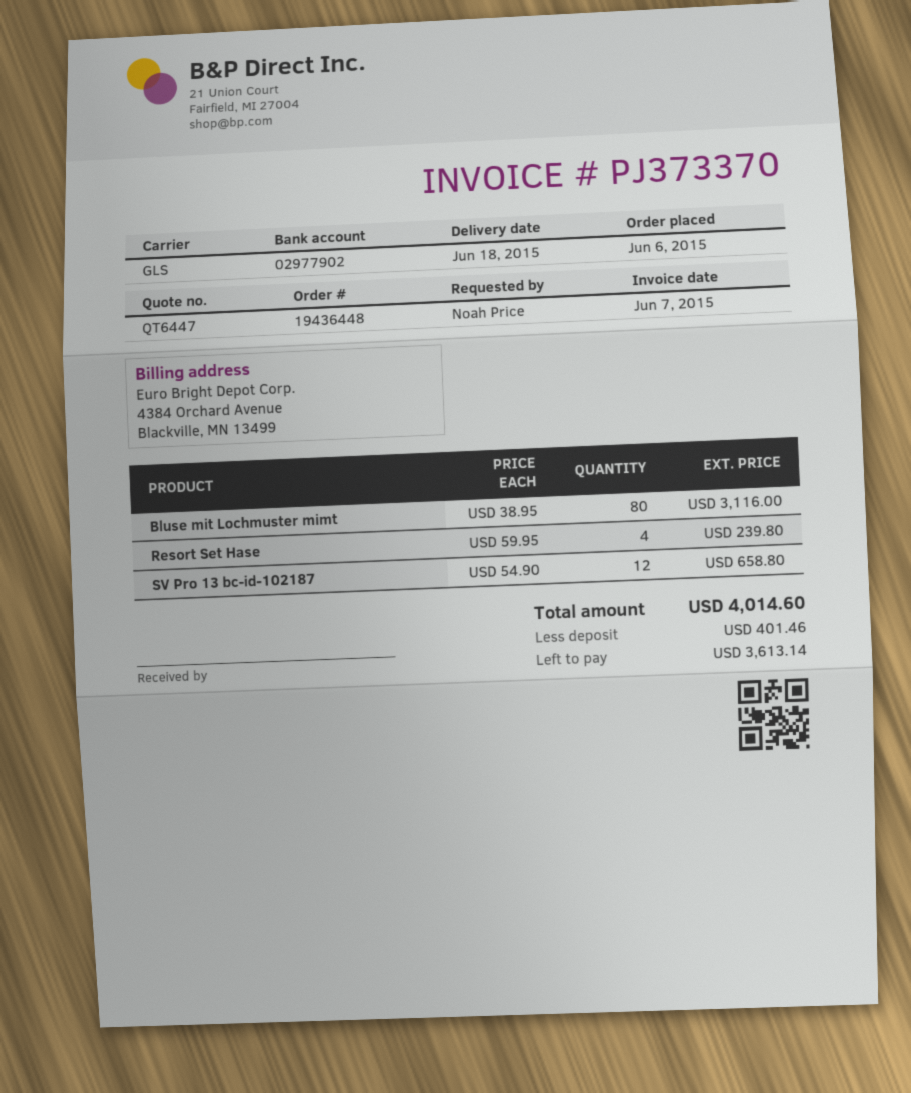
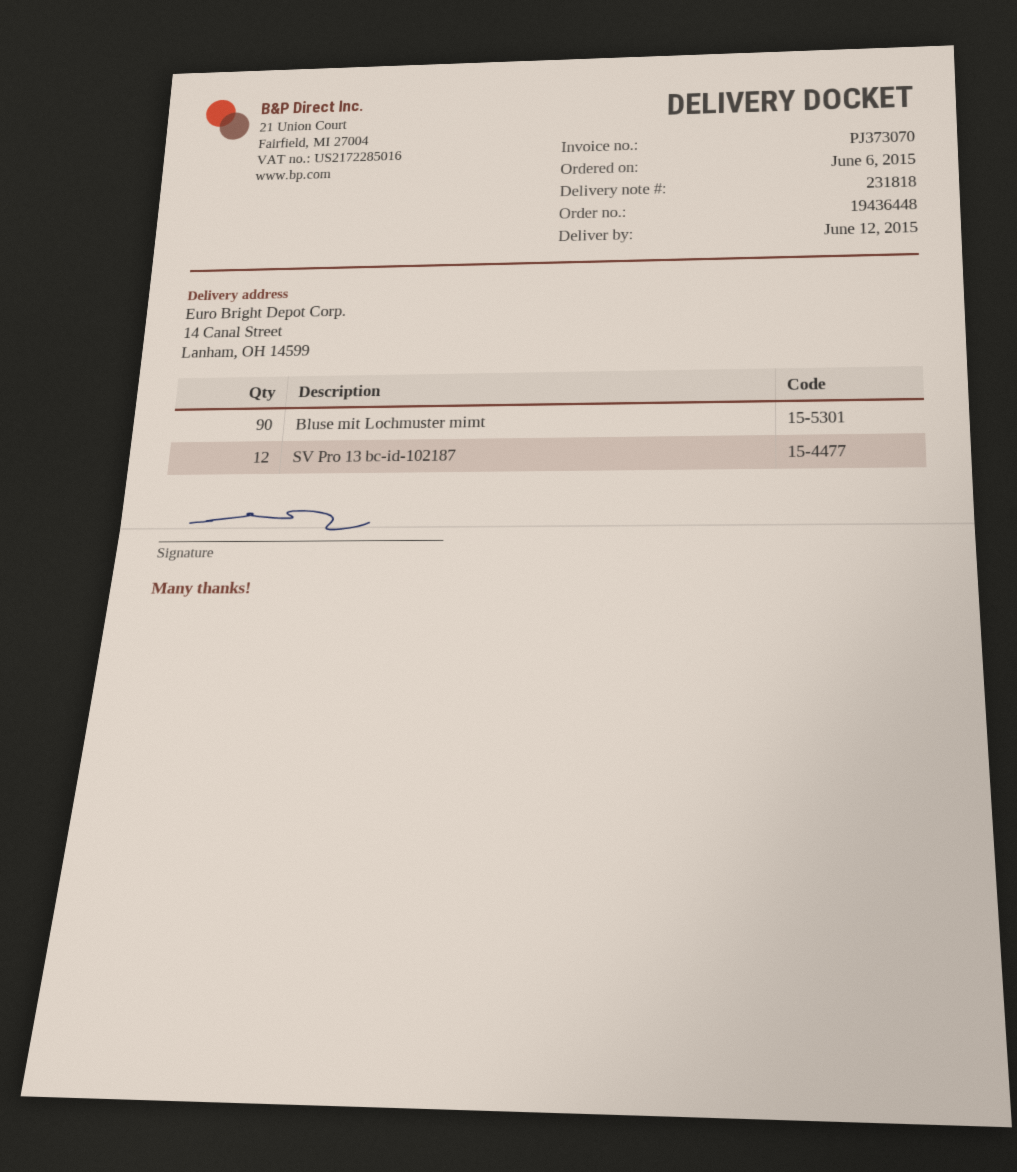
delivery date: 2015-06-18 -> 2015-06-12
invoice number: PJ373370 -> PJ373070
Bluse mit Lochmuster mimt: 80 -> 90
Resort Set Hase: 4 -> none

